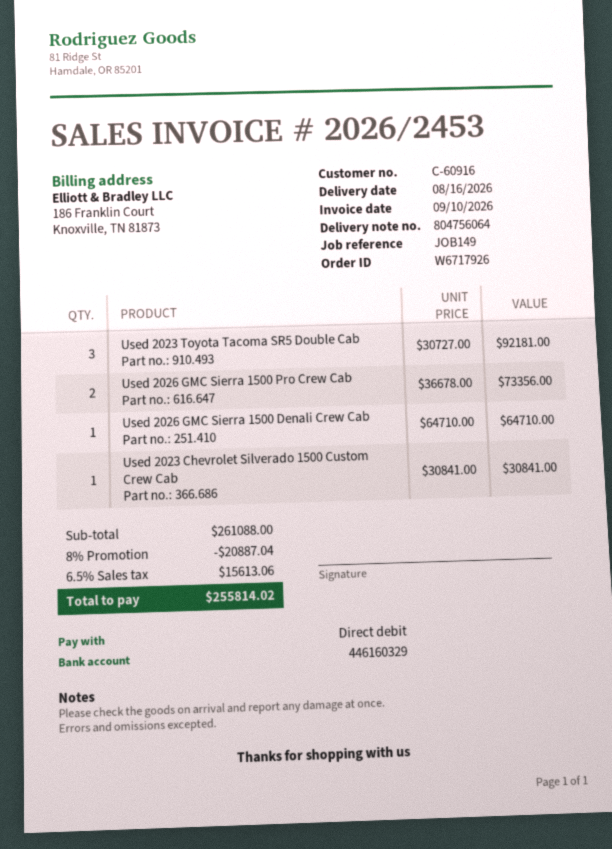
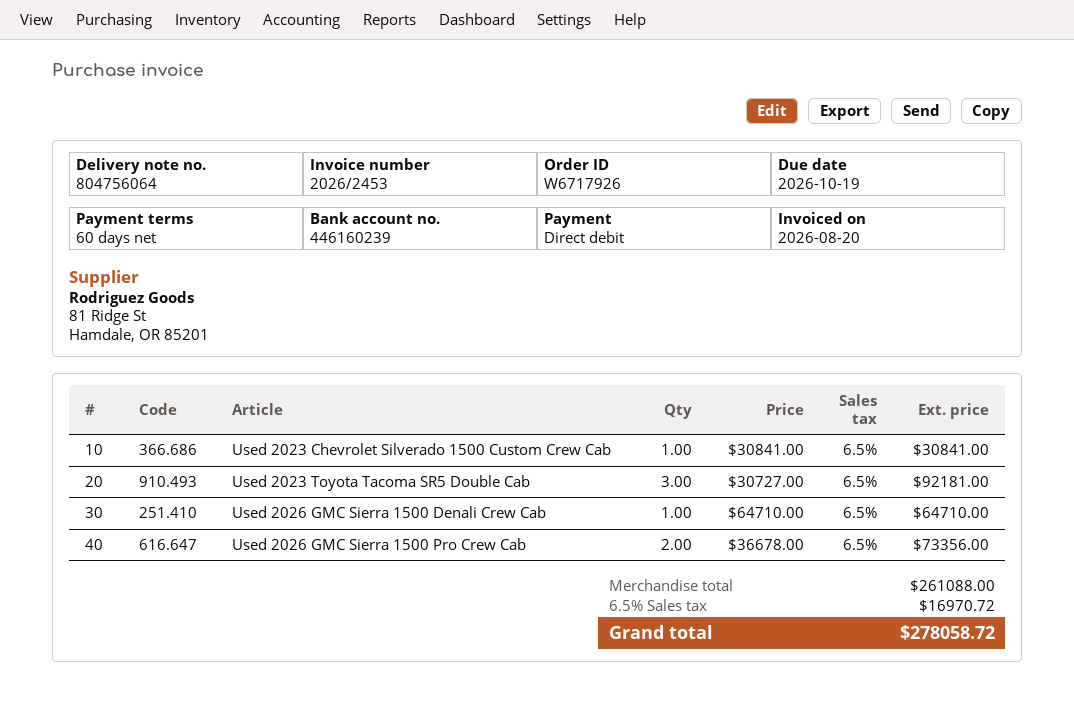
invoice date: 2026-09-10 -> 2026-08-20
bank account: 446160329 -> 446160239
discount: 8% = 20887.04 -> none
tax: 6.5% = 15613.06 -> 6.5% = 16970.72
total: 255814.02 -> 278058.72

